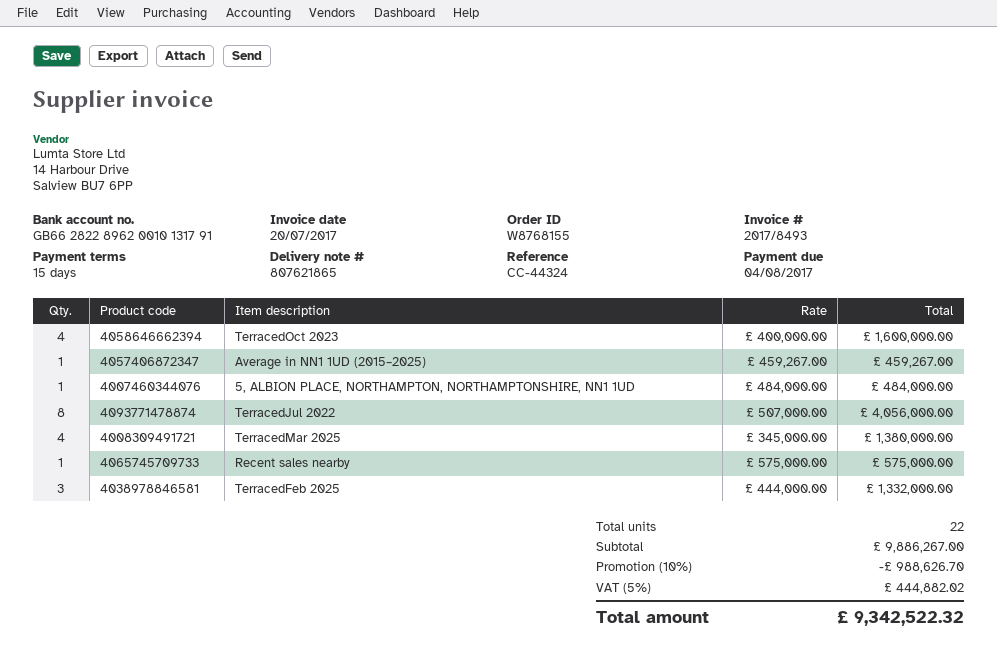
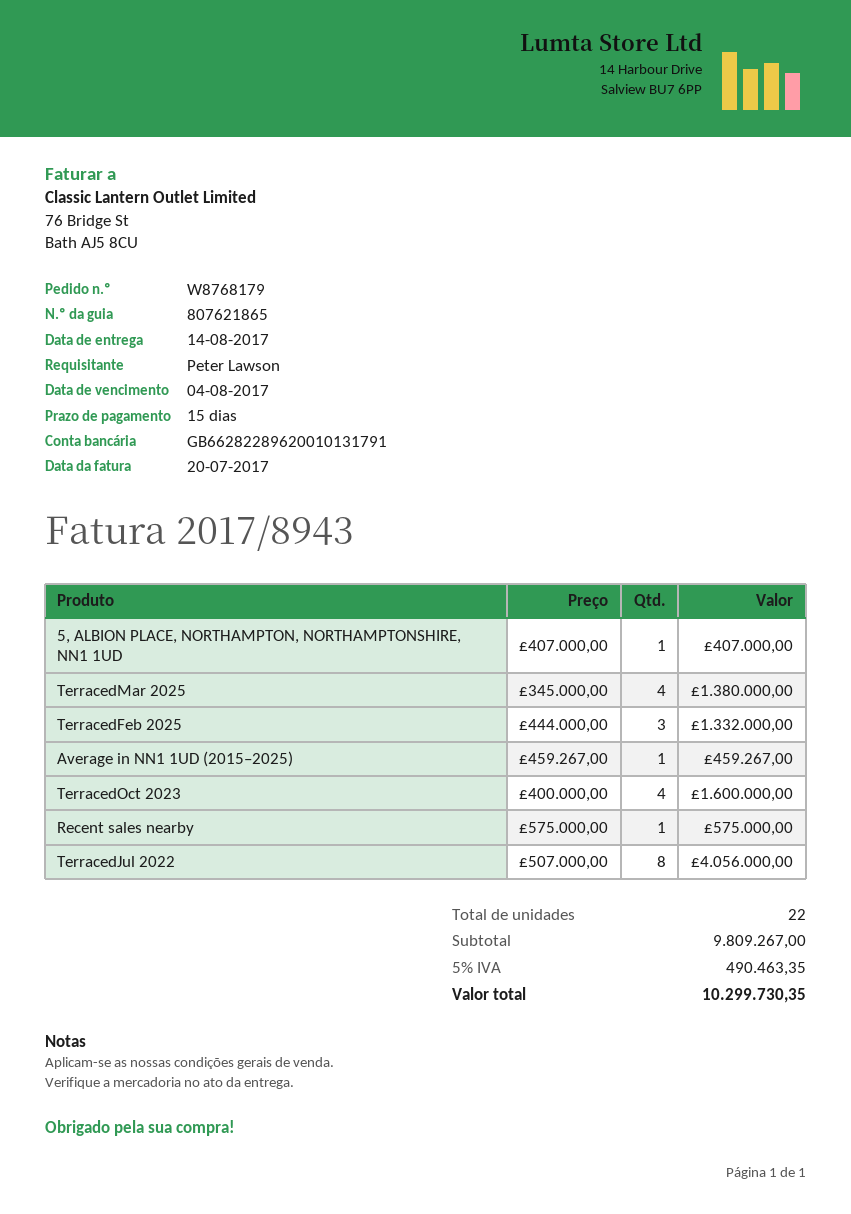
order number: W8768155 -> W8768179
invoice number: 2017/8493 -> 2017/8943
5, ALBION PLACE, NORTHAMPTON, NORTHAMPTONSHIRE, NN1 1UD: 1 x 484000.00 = 484000.00 -> 1 x 407000.00 = 407000.00
subtotal: 9886267.00 -> 9809267.00
discount: 10% = 988626.70 -> none
tax: 5% = 444882.02 -> 5% = 490463.35
total: 9342522.32 -> 10299730.35

